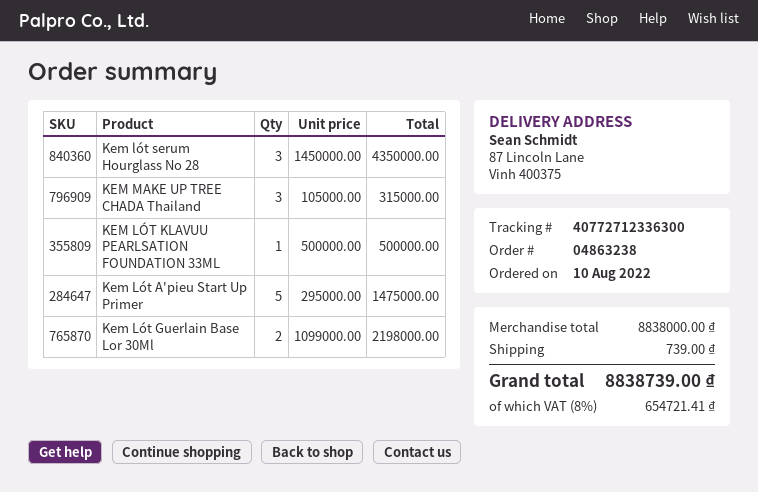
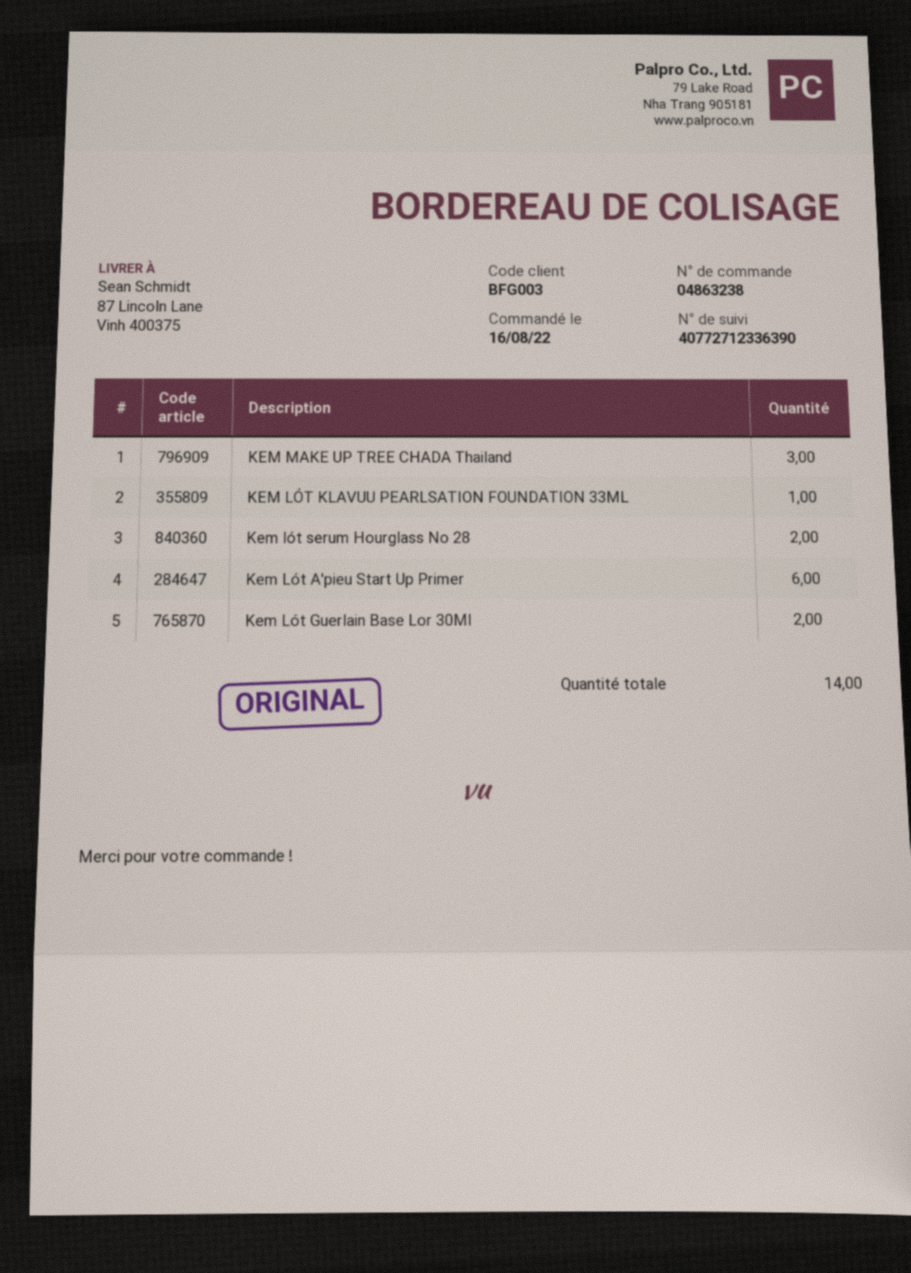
order date: 2022-08-10 -> 2022-08-16
tracking number: 40772712336300 -> 40772712336390
Kem lót serum Hourglass No 28: 3 -> 2
Kem Lót A'pieu Start Up Primer: 5 -> 6

